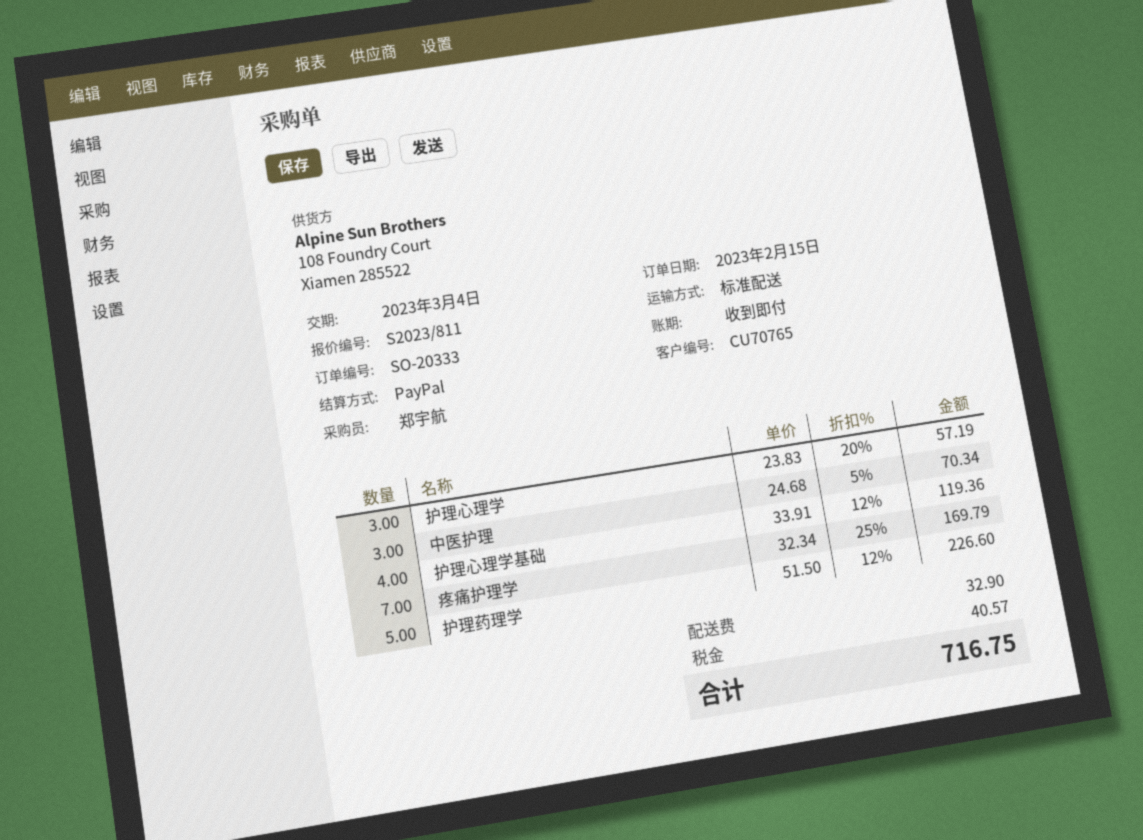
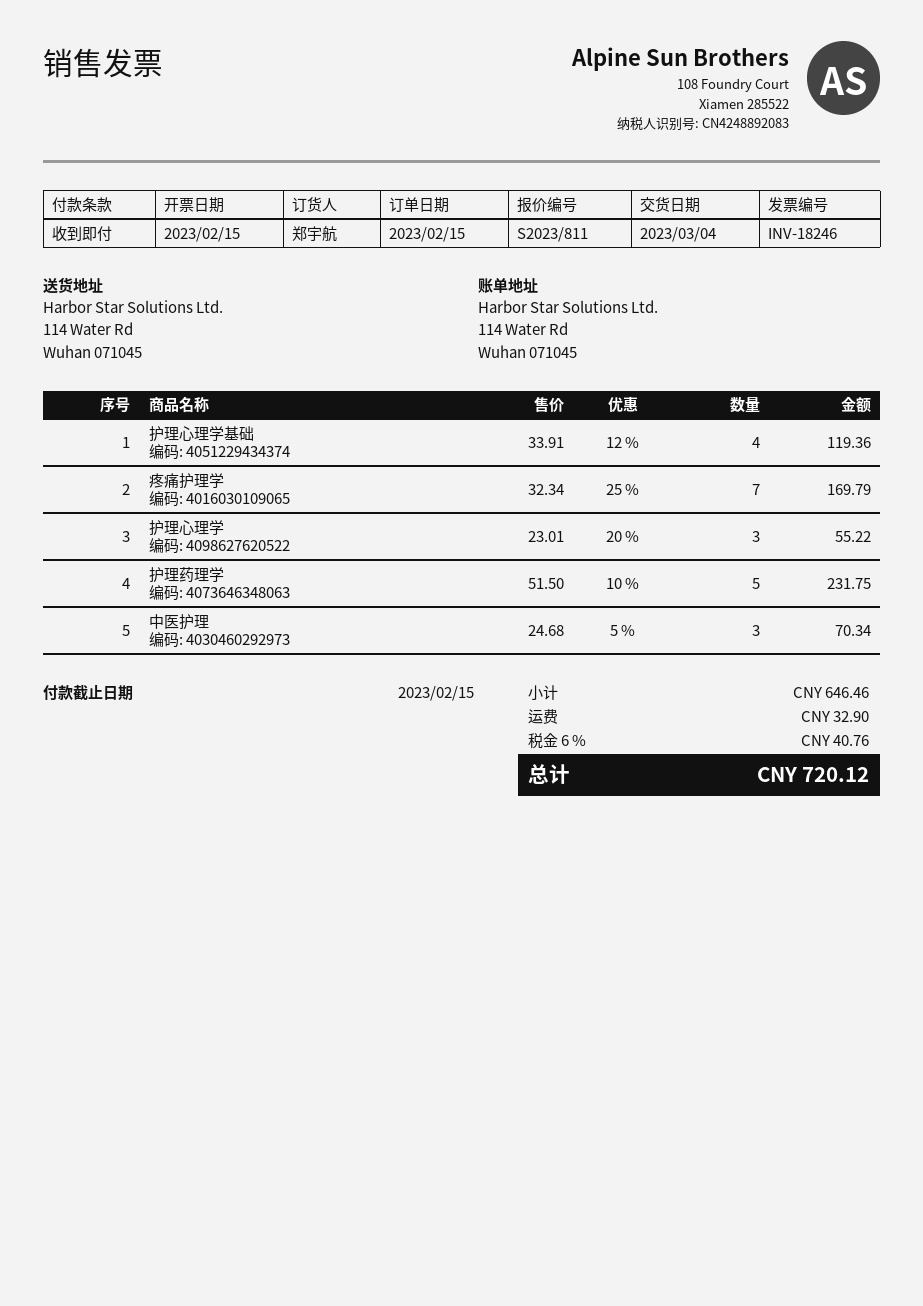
护理心理学: 3 x 23.83 - 20% = 57.19 -> 3 x 23.01 - 20% = 55.22
护理药理学: 5 x 51.50 - 12% = 226.60 -> 5 x 51.50 - 10% = 231.75
tax: 40.57 -> 40.76
total: 716.75 -> 720.12

